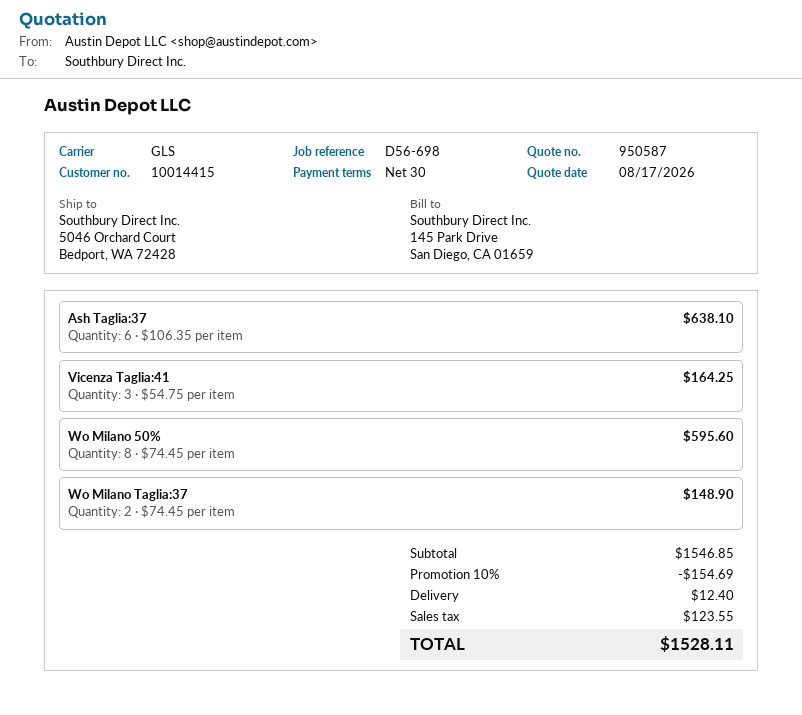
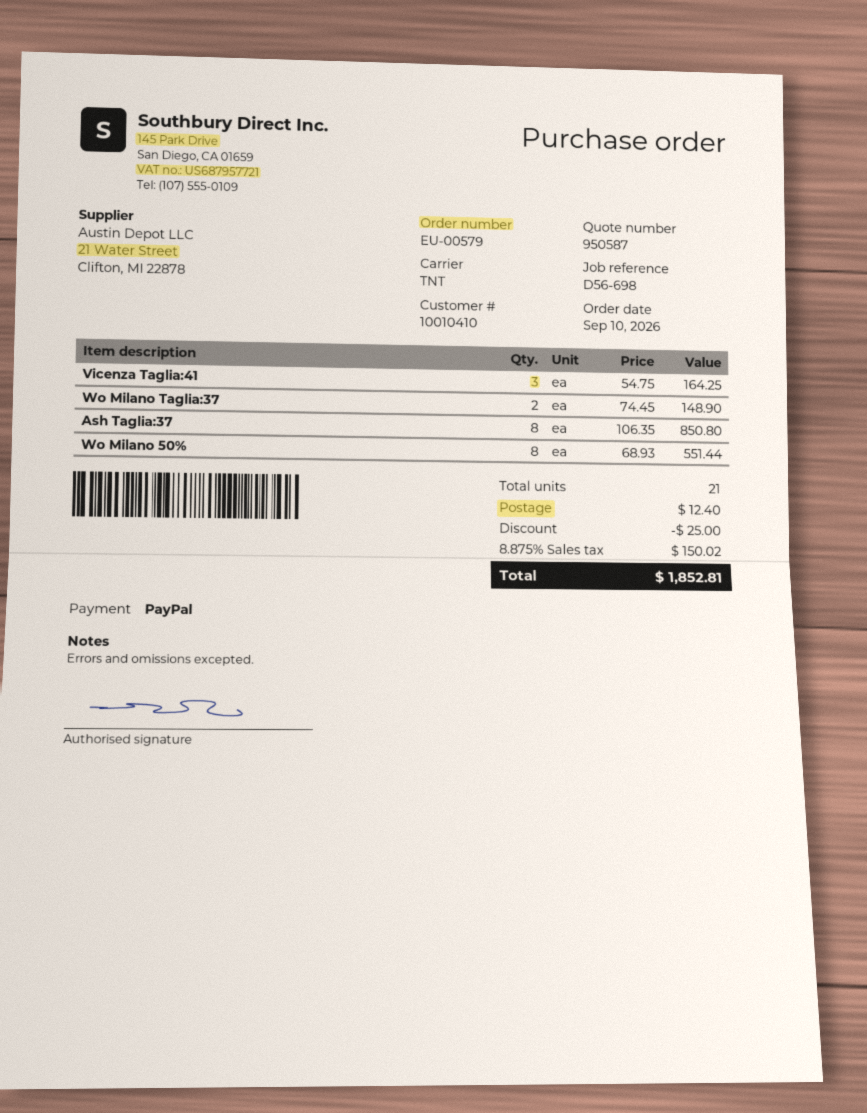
customer number: 10014415 -> 10010410
shipping method: GLS -> TNT
Ash Taglia:37: 6 x 106.35 = 638.10 -> 8 x 106.35 = 850.80
Wo Milano 50%: 8 x 74.45 = 595.60 -> 8 x 68.93 = 551.44
discount: 154.69 -> 25.00
tax: 123.55 -> 150.02
total: 1528.11 -> 1852.81

